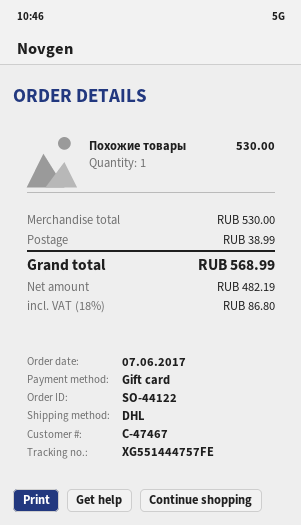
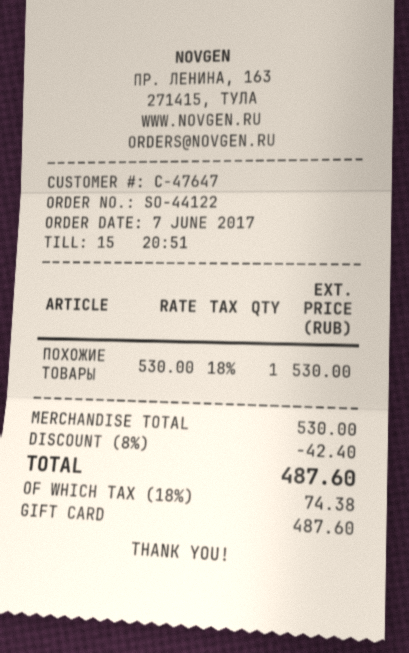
customer number: C-47467 -> C-47647
discount: none -> 8% = 42.40
shipping: 38.99 -> none
tax: 18% = 86.80 -> 18% = 74.38
total: 568.99 -> 487.60

